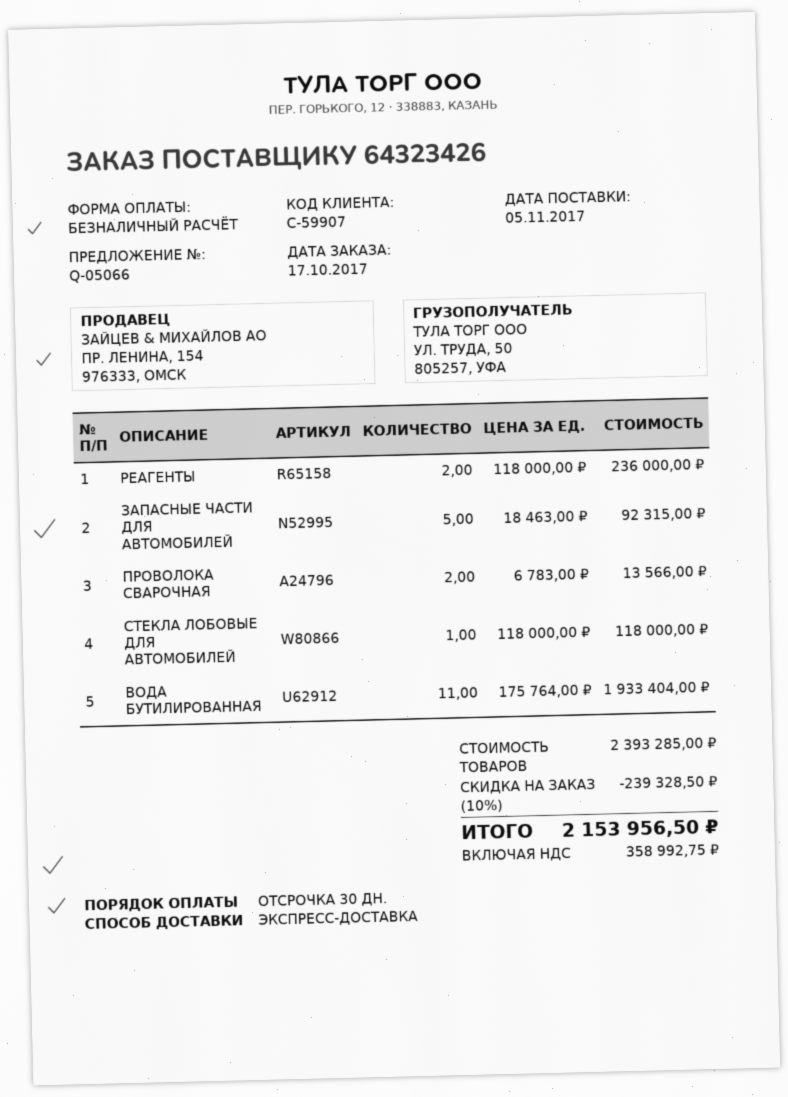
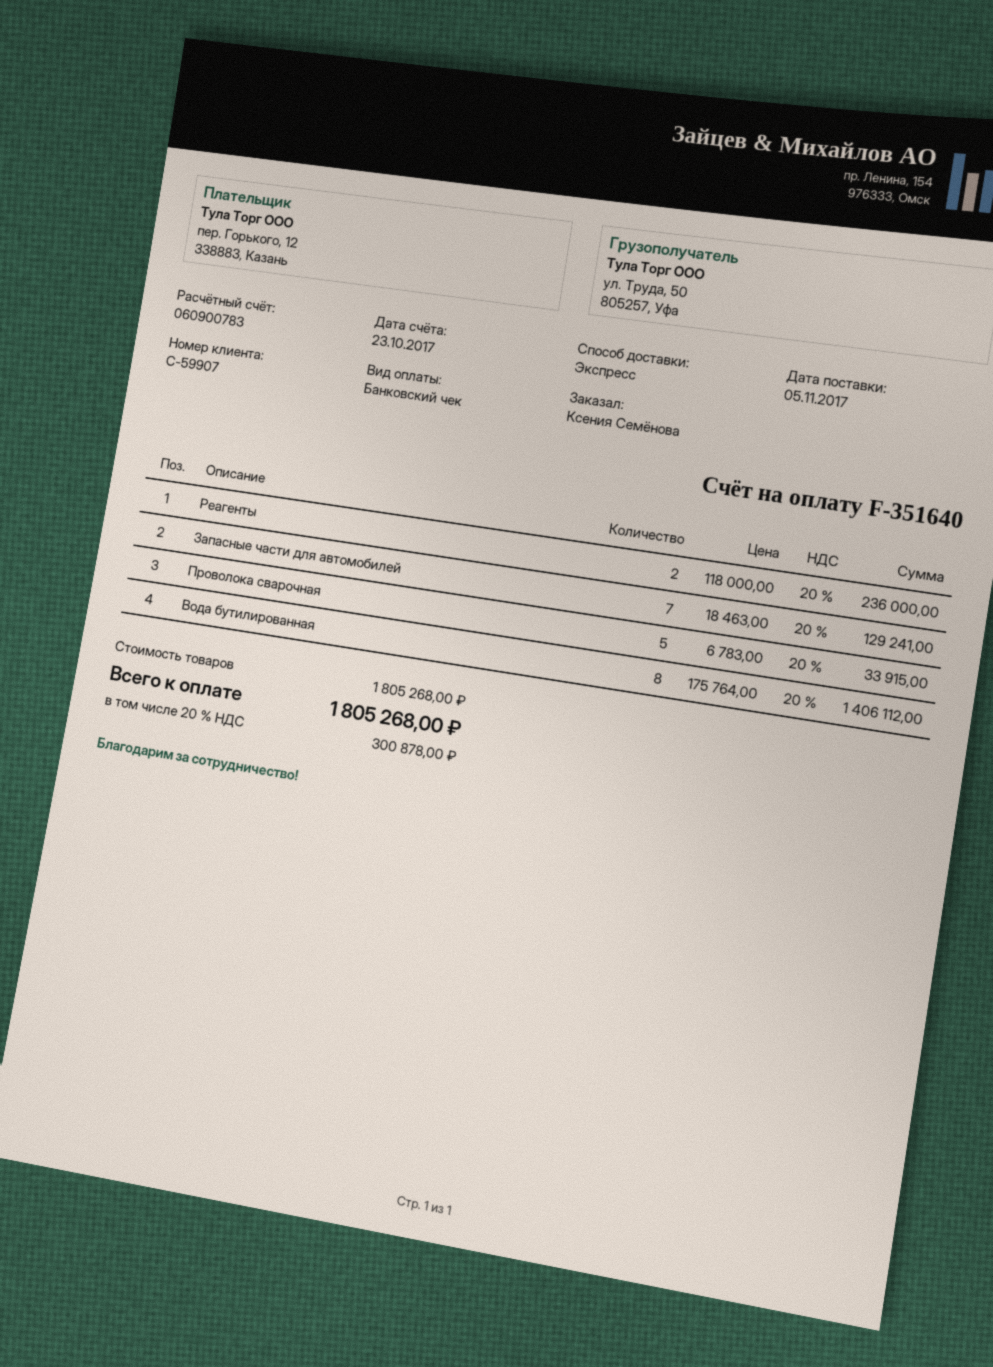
payment method: bank transfer -> cheque
ЗАПАСНЫЕ ЧАСТИ ДЛЯ АВТОМОБИЛЕЙ: 5 x 18463.00 = 92315.00 -> 7 x 18463.00 = 129241.00
ПРОВОЛОКА СВАРОЧНАЯ: 2 x 6783.00 = 13566.00 -> 5 x 6783.00 = 33915.00
СТЕКЛА ЛОБОВЫЕ ДЛЯ АВТОМОБИЛЕЙ: 1 x 118000.00 = 118000.00 -> none
ВОДА БУТИЛИРОВАННАЯ: 11 x 175764.00 = 1933404.00 -> 8 x 175764.00 = 1406112.00
subtotal: 2393285.00 -> 1805268.00
discount: 10% = 239328.50 -> none
tax: 358992.75 -> 300878.00
total: 2153956.50 -> 1805268.00

